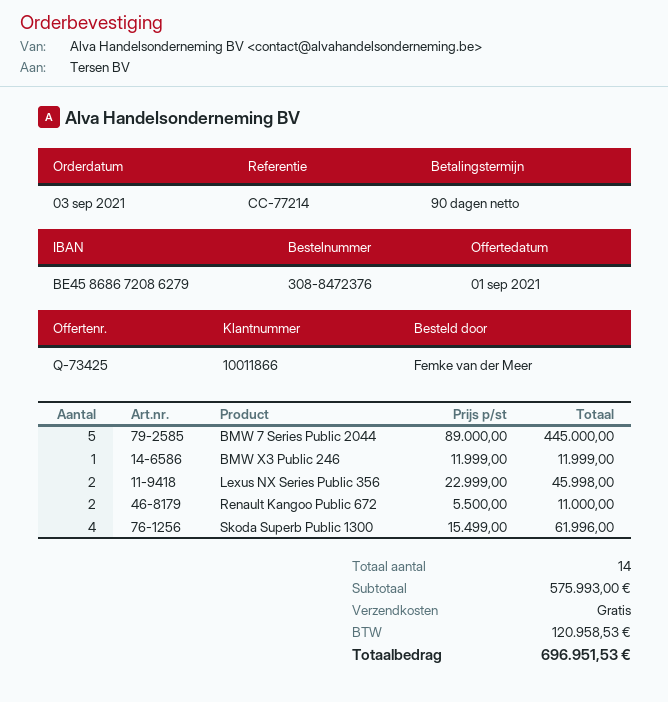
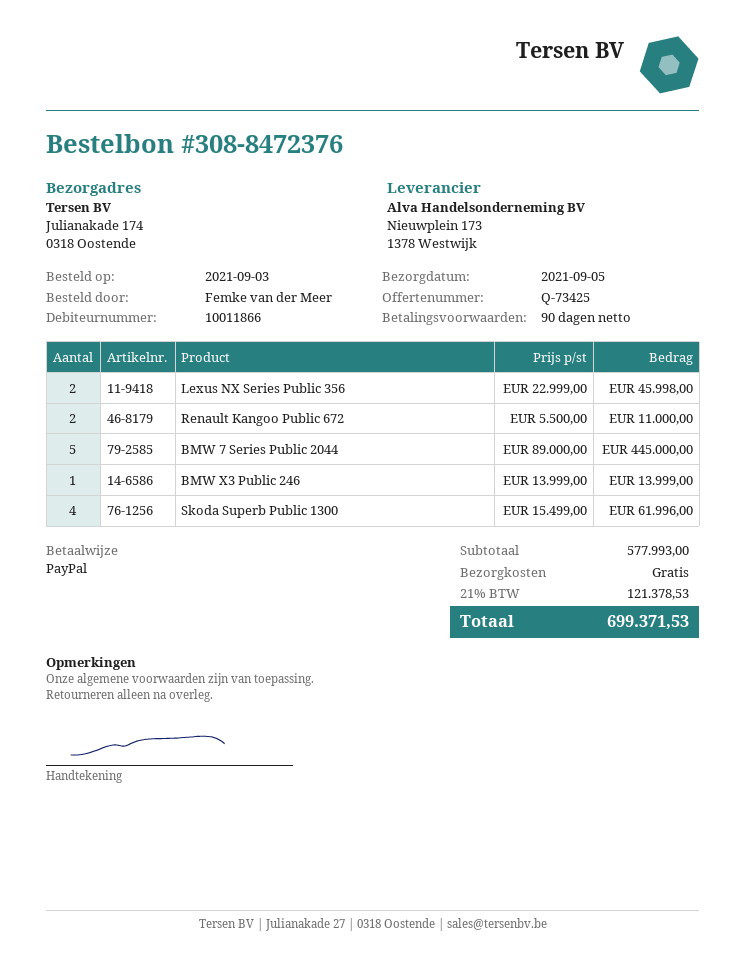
BMW X3 Public 246: 1 x 11999.00 = 11999.00 -> 1 x 13999.00 = 13999.00
subtotal: 575993.00 -> 577993.00
tax: 120958.53 -> 121378.53
total: 696951.53 -> 699371.53

